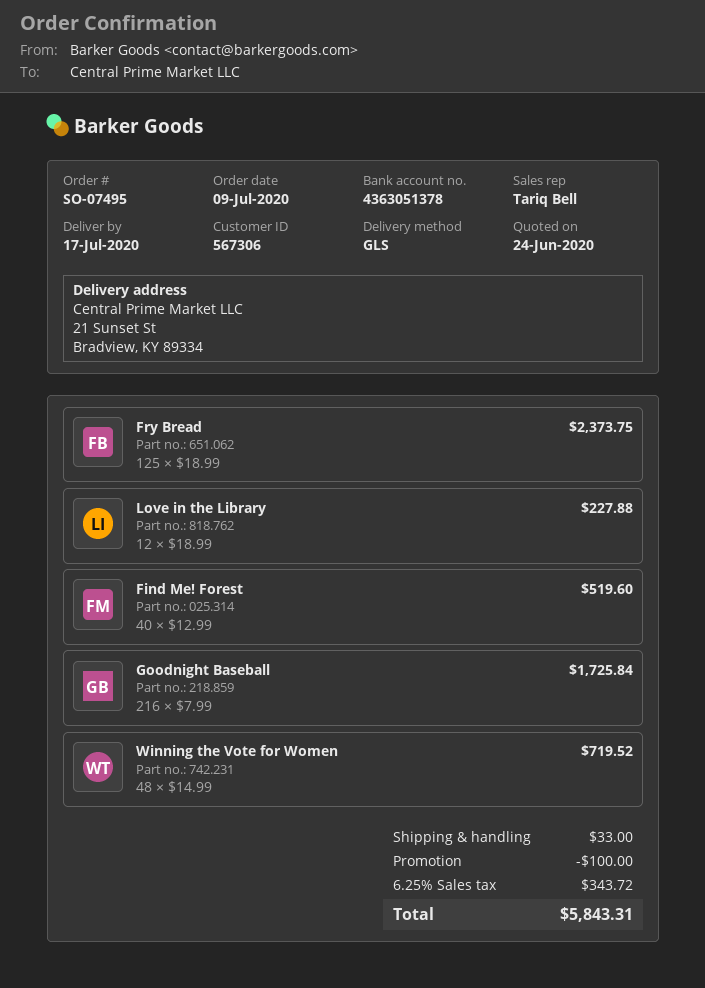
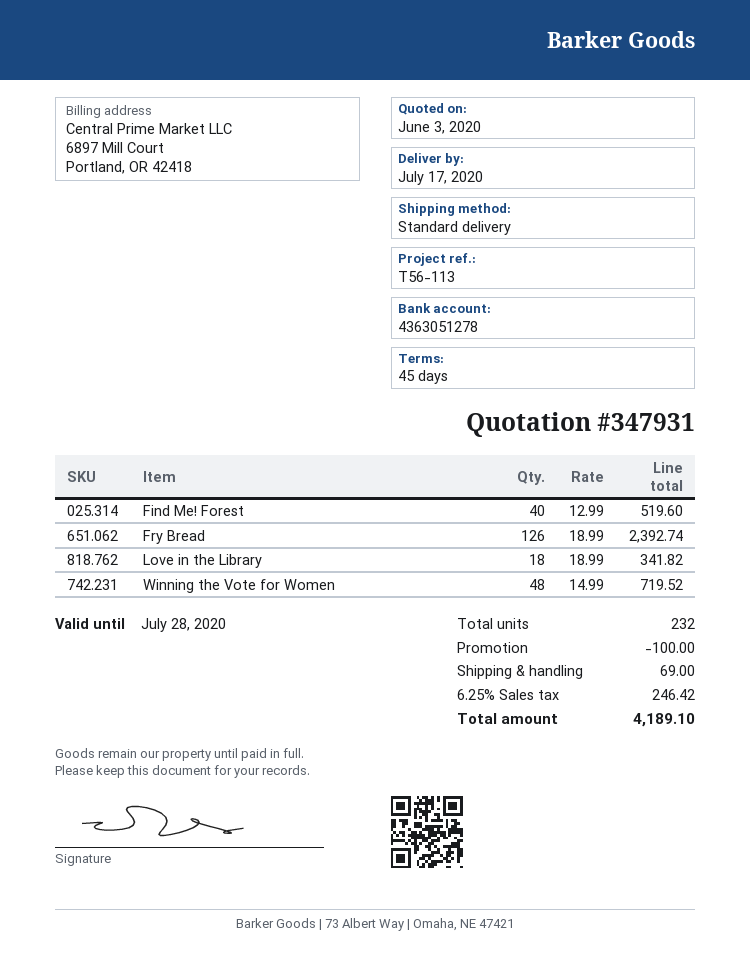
quote date: 2020-06-24 -> 2020-06-03
bank account: 4363051378 -> 4363051278
shipping method: GLS -> standard
Fry Bread: 125 x 18.99 = 2373.75 -> 126 x 18.99 = 2392.74
Love in the Library: 12 x 18.99 = 227.88 -> 18 x 18.99 = 341.82
Goodnight Baseball: 216 x 7.99 = 1725.84 -> none
shipping: 33.00 -> 69.00
tax: 6.25% = 343.72 -> 6.25% = 246.42
total: 5843.31 -> 4189.10

